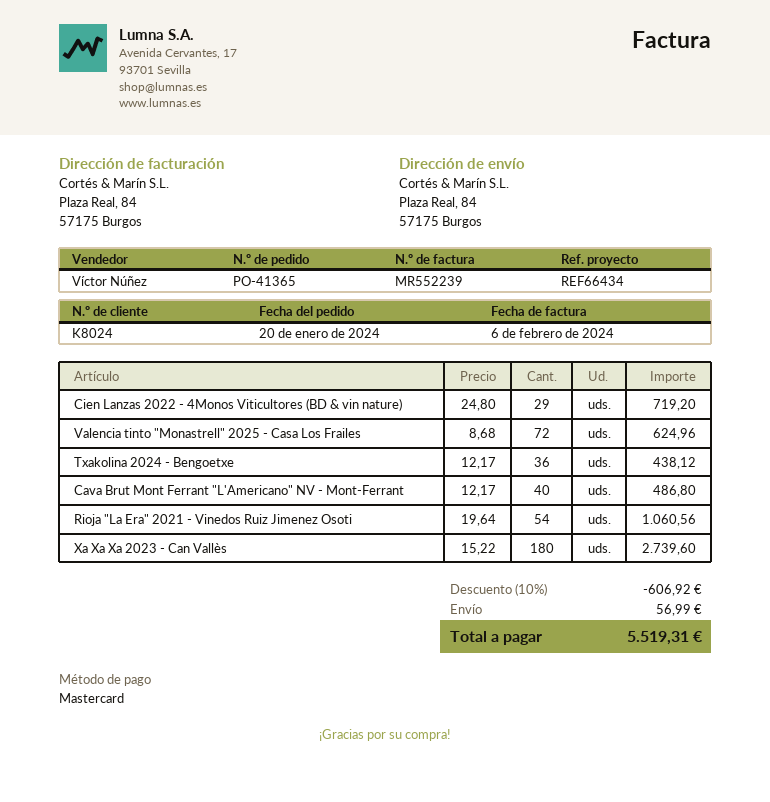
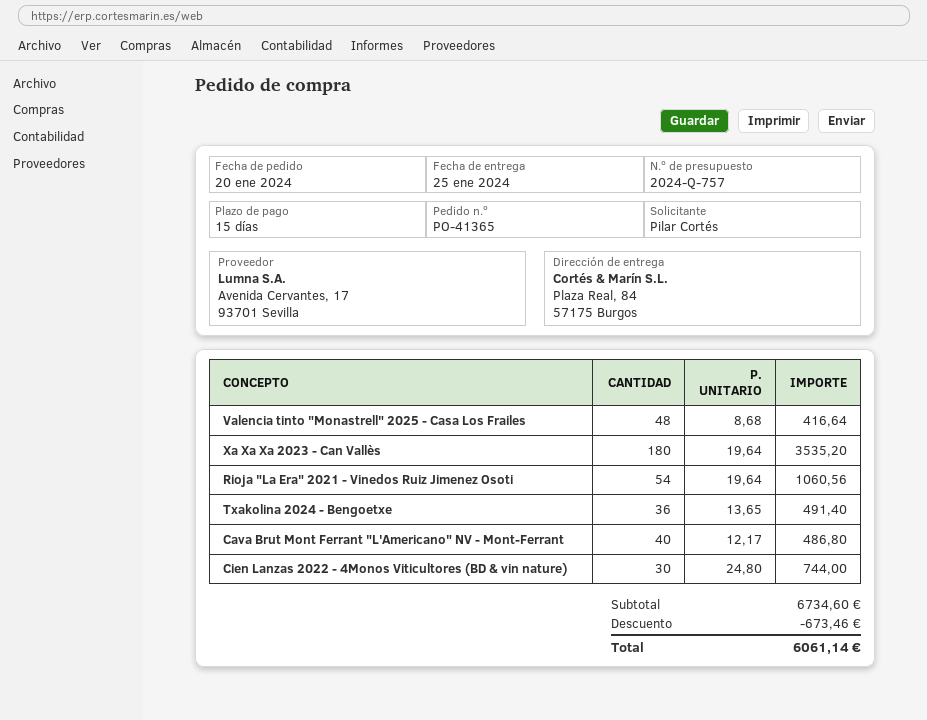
Cien Lanzas 2022 - 4Monos Viticultores (BD & vin nature): 29 x 24.80 = 719.20 -> 30 x 24.80 = 744.00
Valencia tinto "Monastrell" 2025 - Casa Los Frailes: 72 x 8.68 = 624.96 -> 48 x 8.68 = 416.64
Txakolina 2024 - Bengoetxe: 36 x 12.17 = 438.12 -> 36 x 13.65 = 491.40
Xa Xa Xa 2023 - Can Vallès: 180 x 15.22 = 2739.60 -> 180 x 19.64 = 3535.20
discount: 606.92 -> 673.46
shipping: 56.99 -> none
total: 5519.31 -> 6061.14

